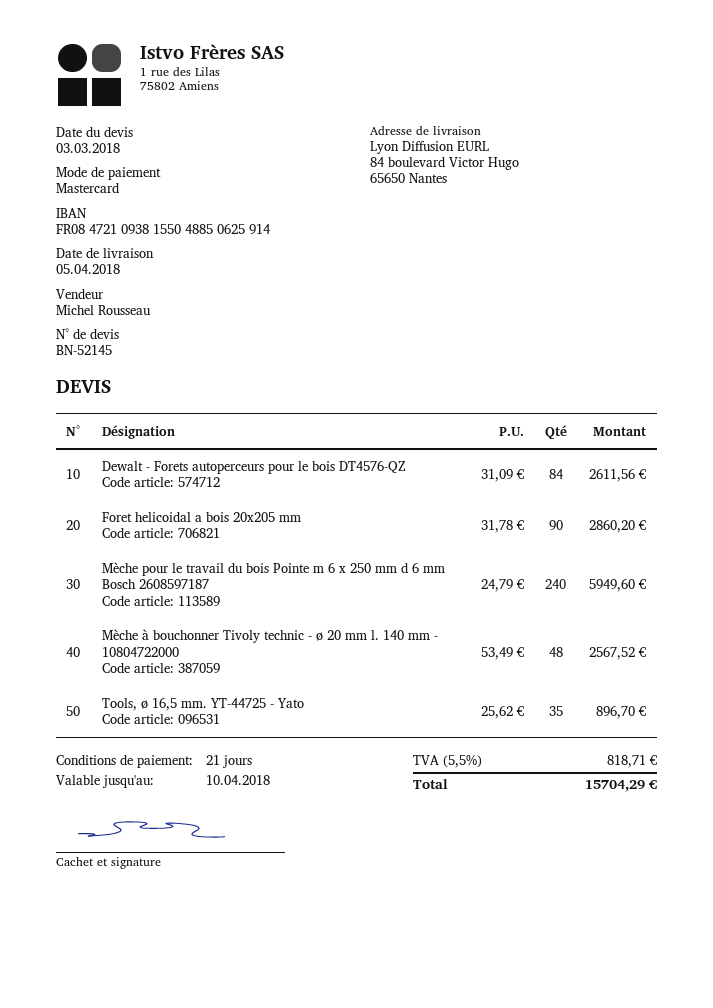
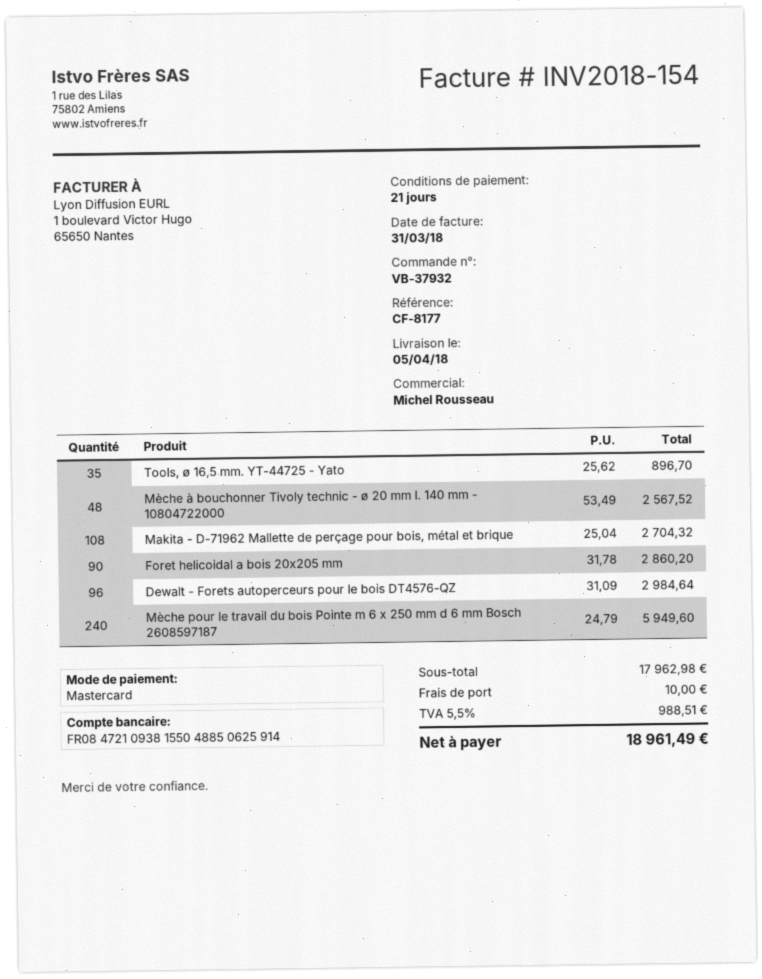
Dewalt - Forets autoperceurs pour le bois DT4576-QZ: 84 x 31.09 = 2611.56 -> 96 x 31.09 = 2984.64
Makita - D-71962 Mallette de perçage pour bois, métal et brique: none -> 108 x 25.04 = 2704.32
shipping: none -> 10.00
tax: 5.5% = 818.71 -> 5.5% = 988.51
total: 15704.29 -> 18961.49

